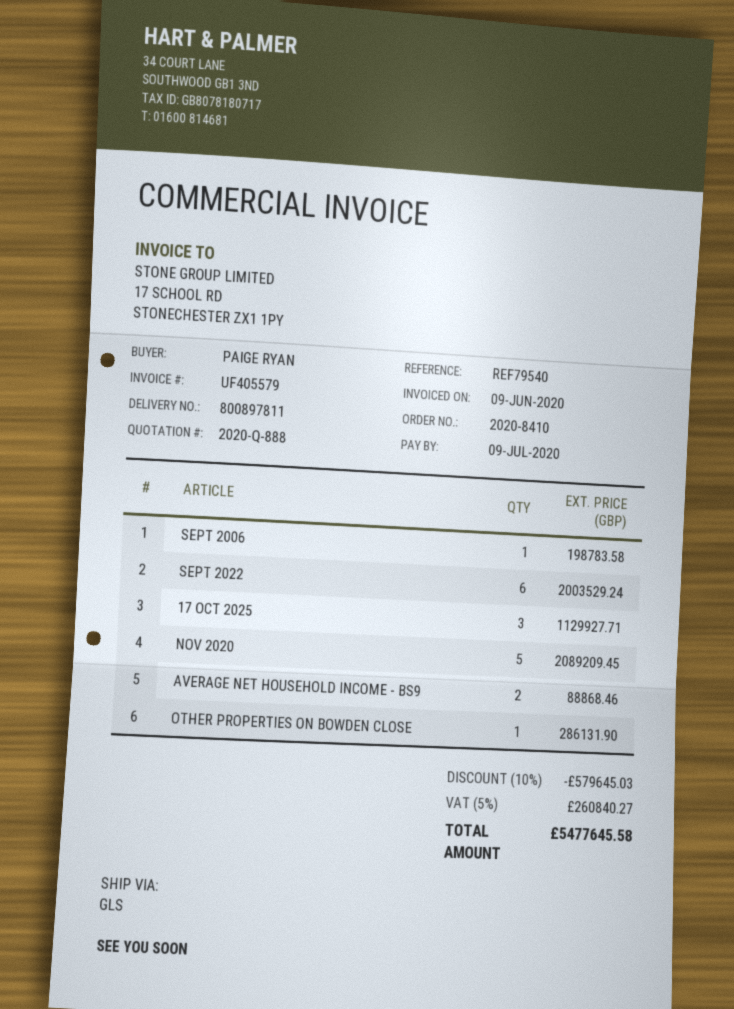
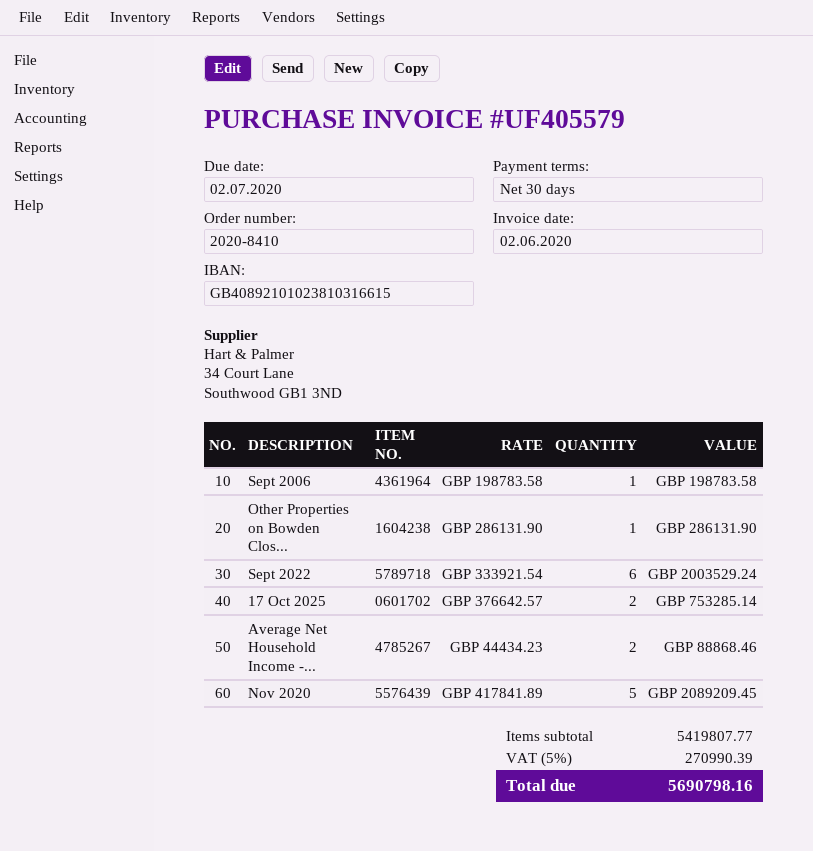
invoice date: 2020-06-09 -> 2020-06-02
due date: 2020-07-09 -> 2020-07-02
17 OCT 2025: 3 for 1129927.71 -> 2 for 753285.14
discount: 10% = 579645.03 -> none
tax: 5% = 260840.27 -> 5% = 270990.39
total: 5477645.58 -> 5690798.16

